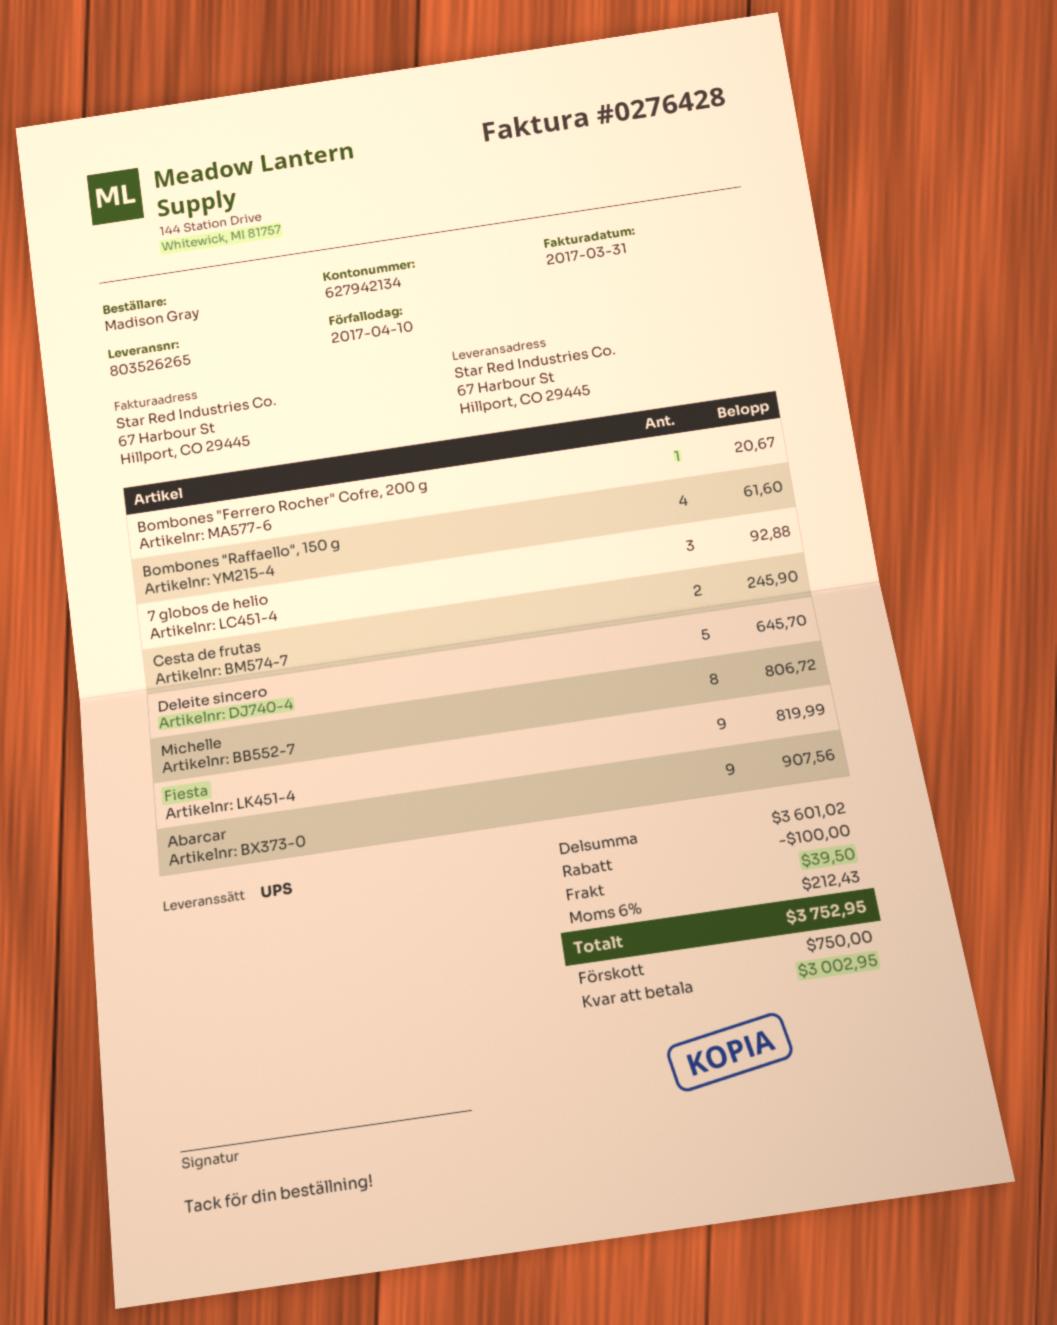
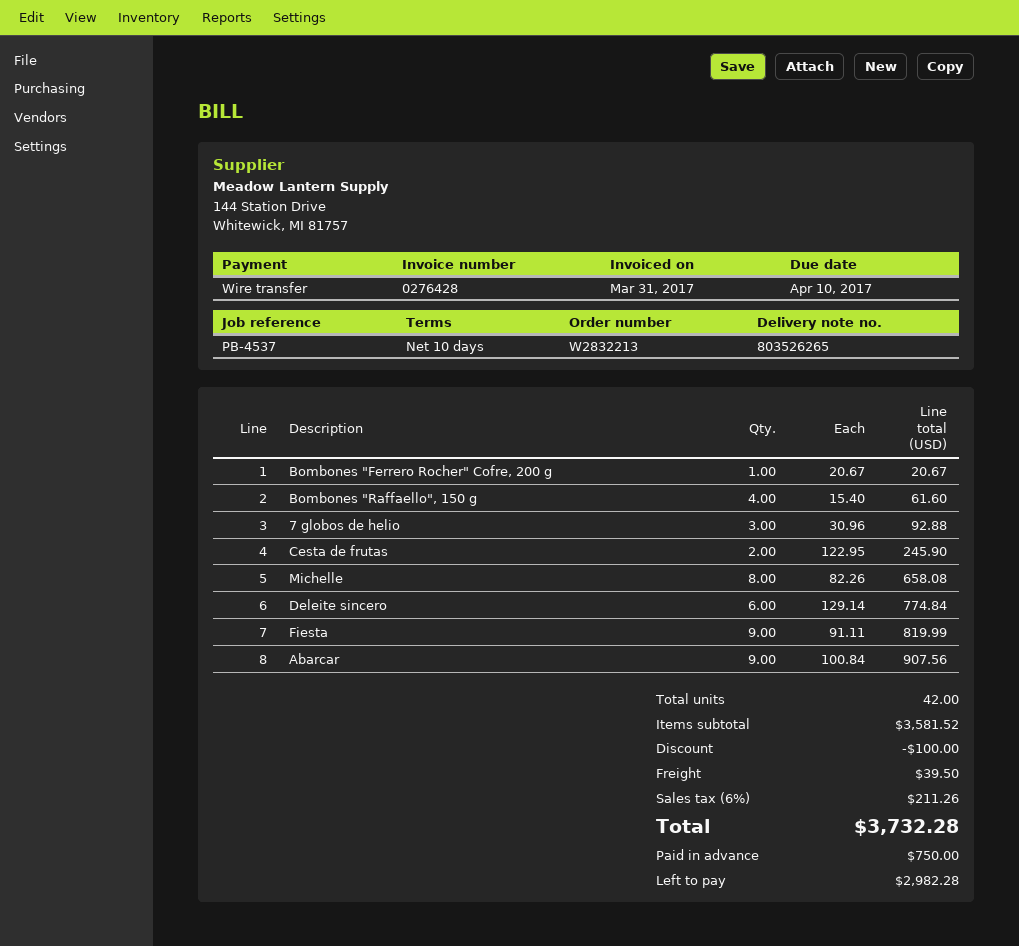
Deleite sincero: 5 for 645.70 -> 6 for 774.84
Michelle: 8 for 806.72 -> 8 for 658.08
subtotal: 3601.02 -> 3581.52
tax: 6% = 212.43 -> 6% = 211.26
total: 3752.95 -> 3732.28
balance: 3002.95 -> 2982.28

